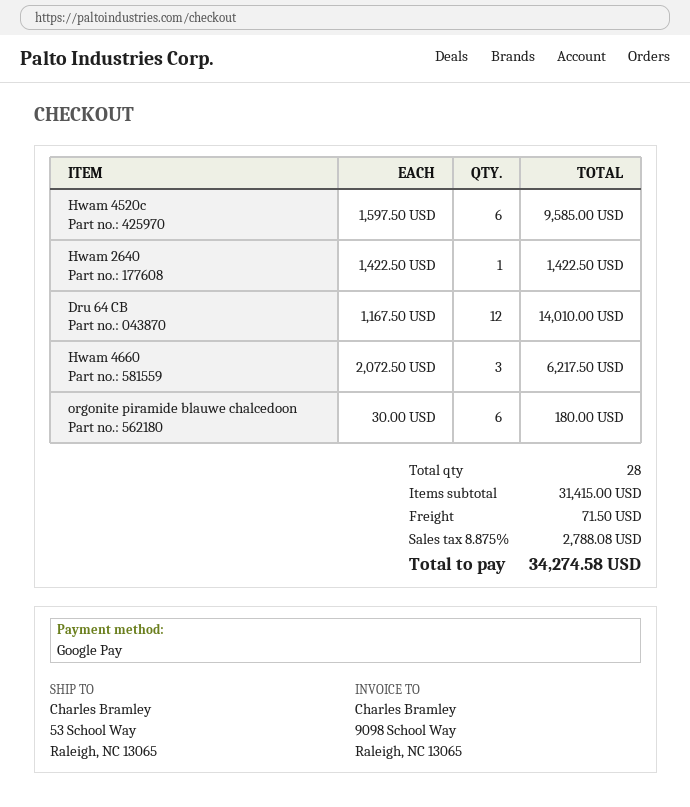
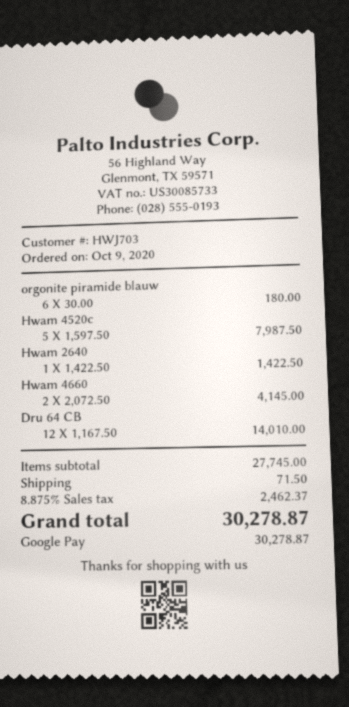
Hwam 4520c: 6 x 1597.50 = 9585.00 -> 5 x 1597.50 = 7987.50
Hwam 4660: 3 x 2072.50 = 6217.50 -> 2 x 2072.50 = 4145.00
subtotal: 31415.00 -> 27745.00
tax: 8.875% = 2788.08 -> 8.875% = 2462.37
total: 34274.58 -> 30278.87

